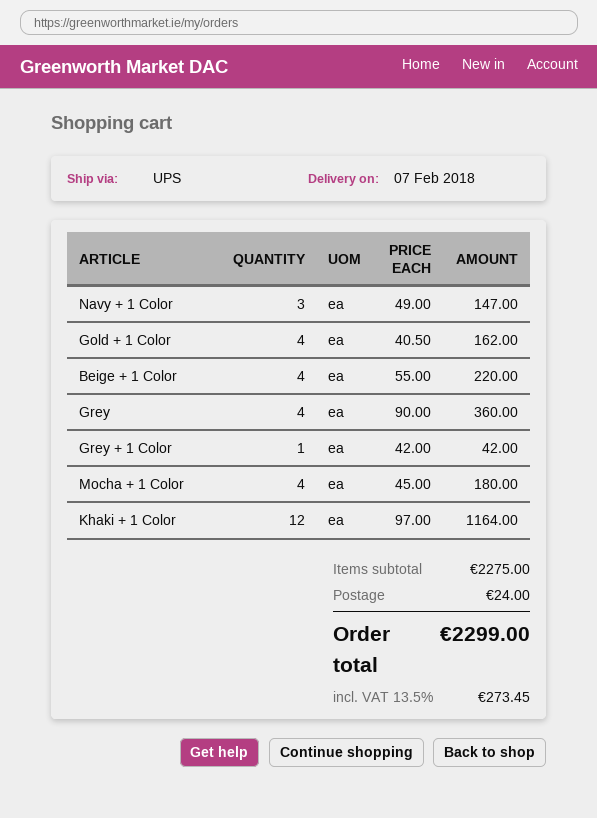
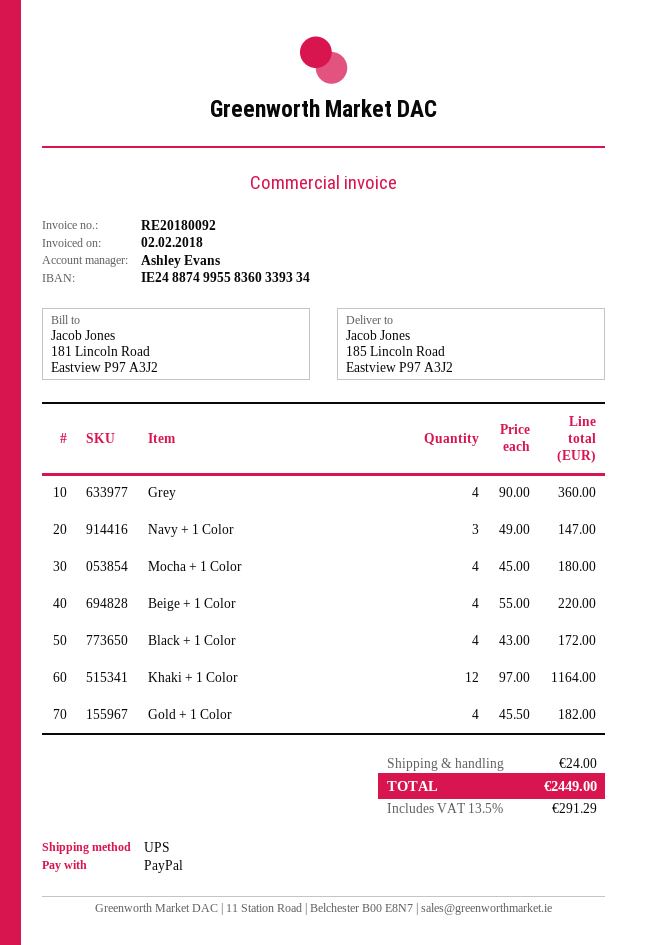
Gold + 1 Color: 4 x 40.50 = 162.00 -> 4 x 45.50 = 182.00
Grey + 1 Color: 1 x 42.00 = 42.00 -> none
Black + 1 Color: none -> 4 x 43.00 = 172.00
tax: 13.5% = 273.45 -> 13.5% = 291.29
total: 2299.00 -> 2449.00

